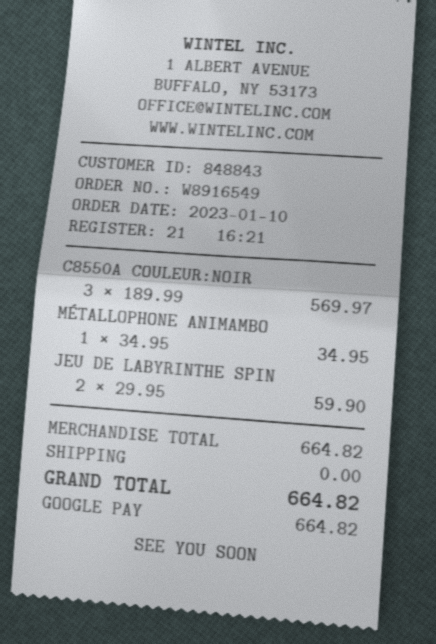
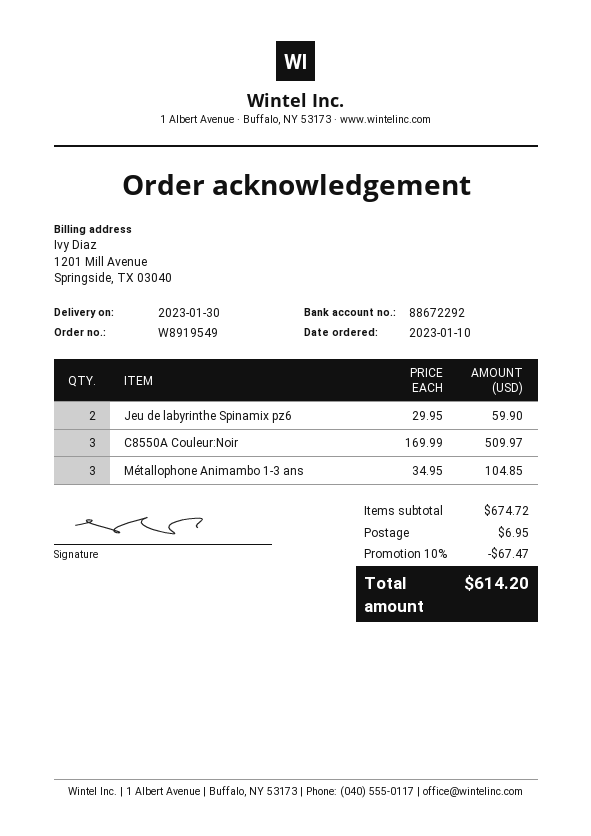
order number: W8916549 -> W8919549
C8550A COULEUR:NOIR: 3 x 189.99 = 569.97 -> 3 x 169.99 = 509.97
MÉTALLOPHONE ANIMAMBO: 1 x 34.95 = 34.95 -> 3 x 34.95 = 104.85
subtotal: 664.82 -> 674.72
discount: none -> 10% = 67.47
shipping: 0.00 -> 6.95
total: 664.82 -> 614.20

